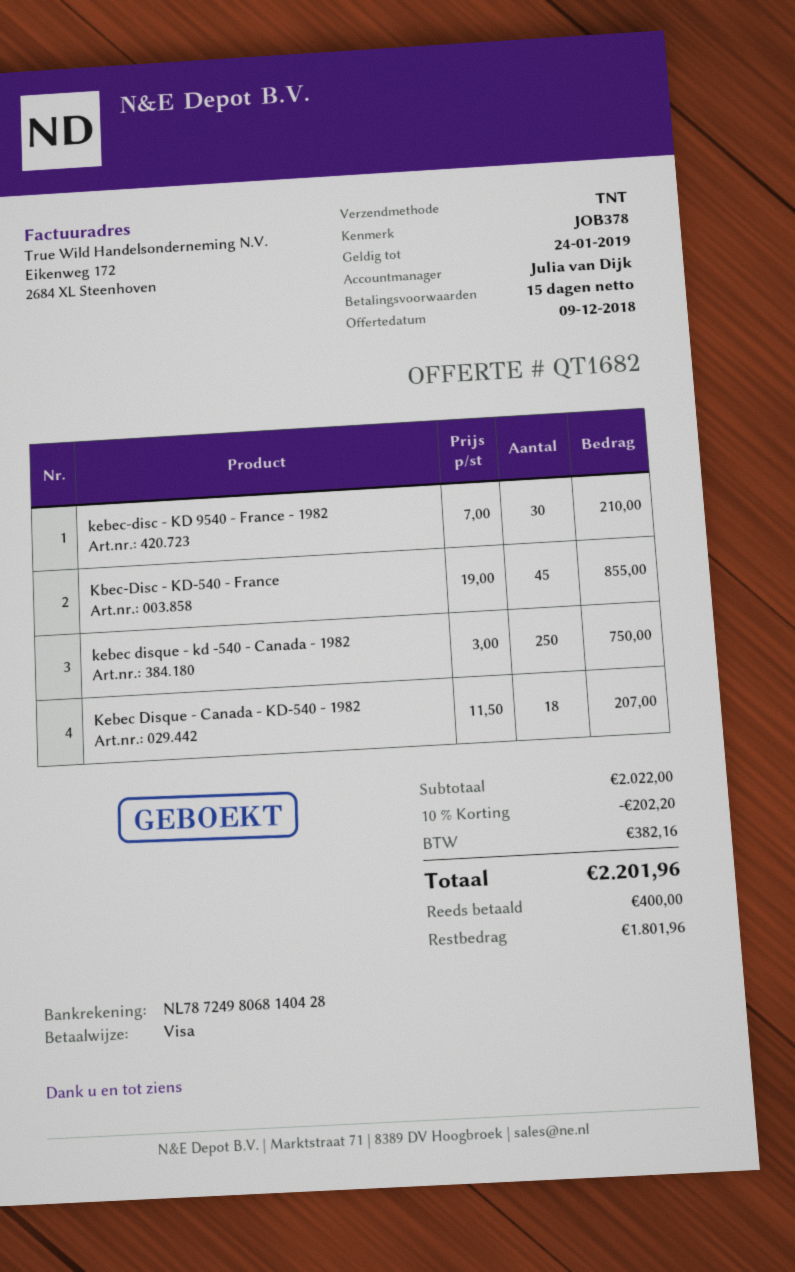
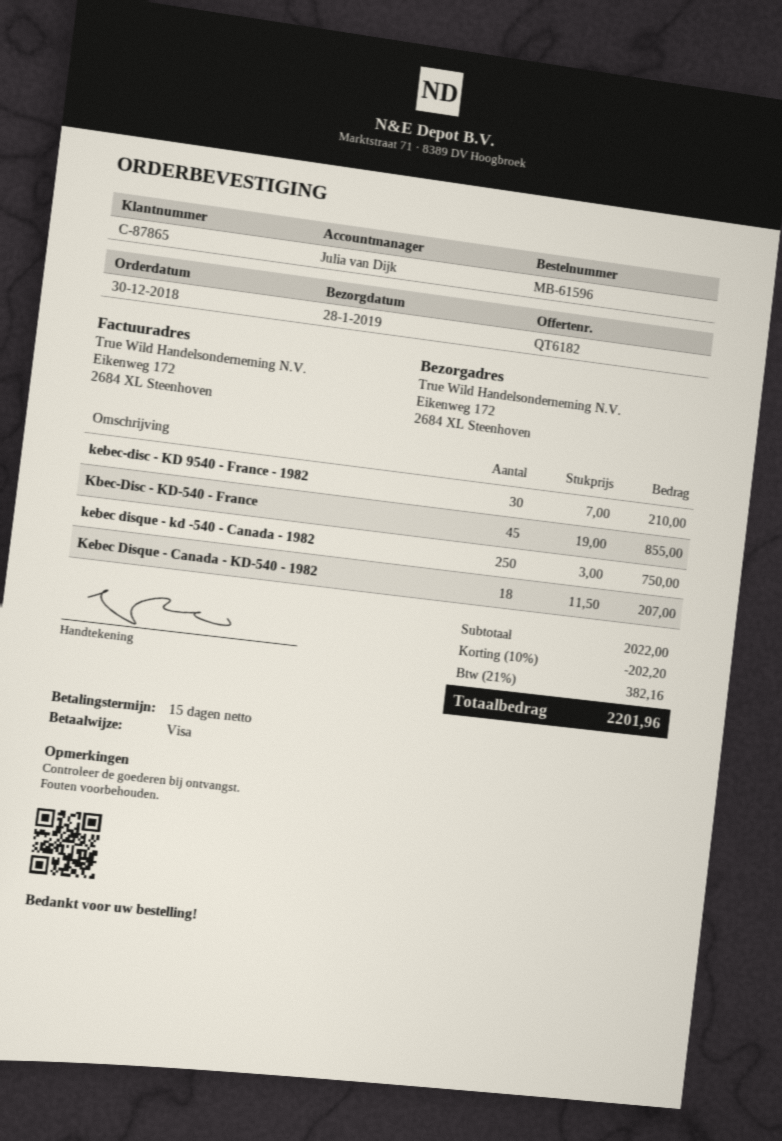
quote number: QT1682 -> QT6182

